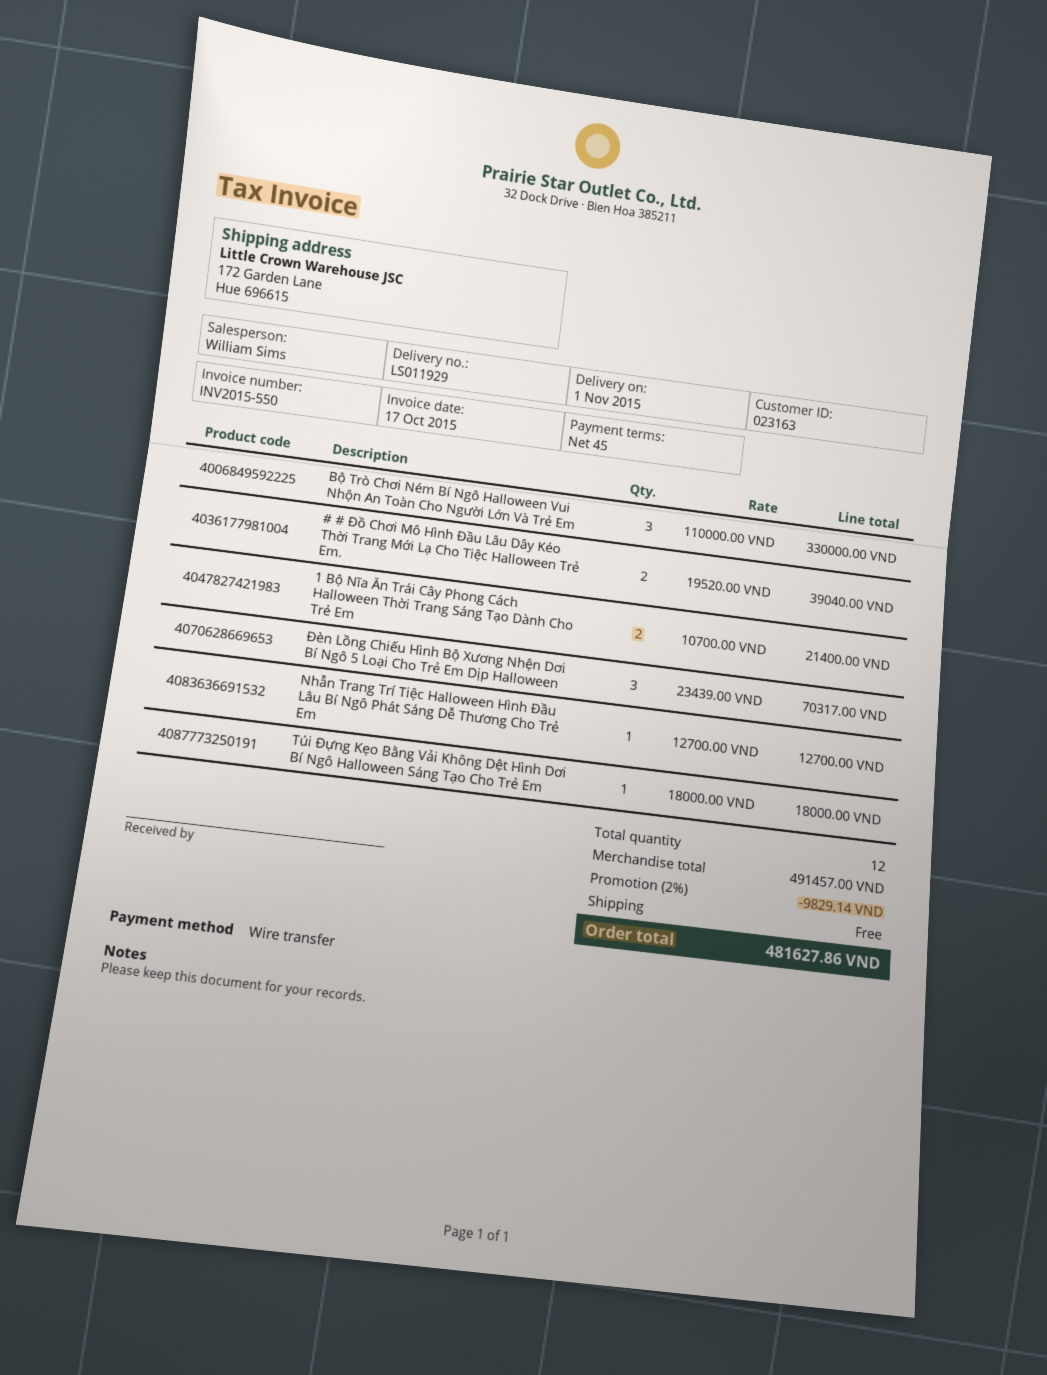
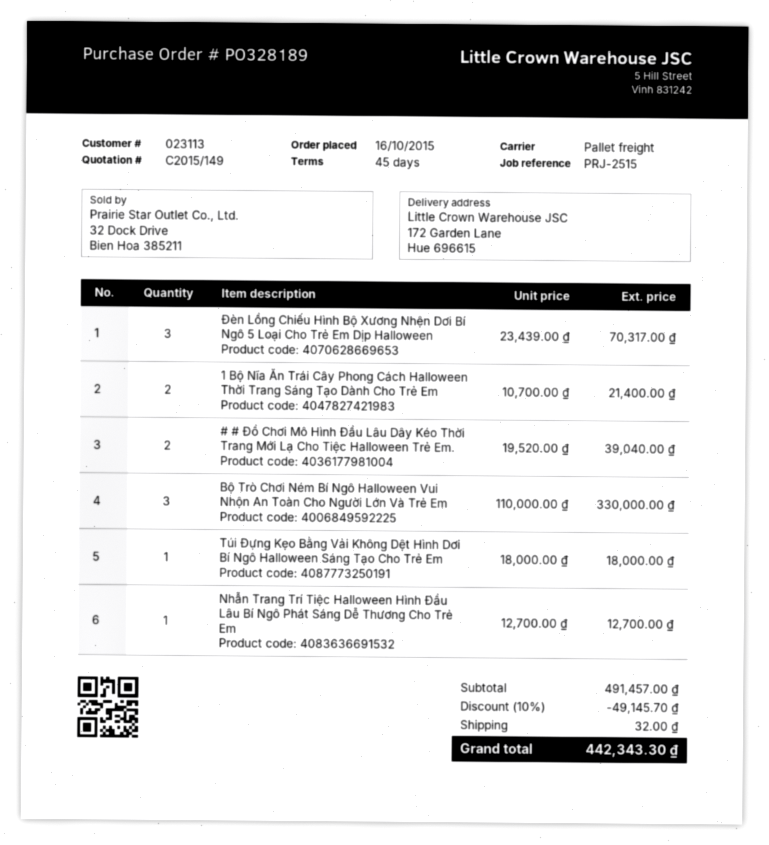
customer number: 023163 -> 023113
discount: 2% = 9829.14 -> 10% = 49145.70
shipping: 0.00 -> 32.00
total: 481627.86 -> 442343.30

